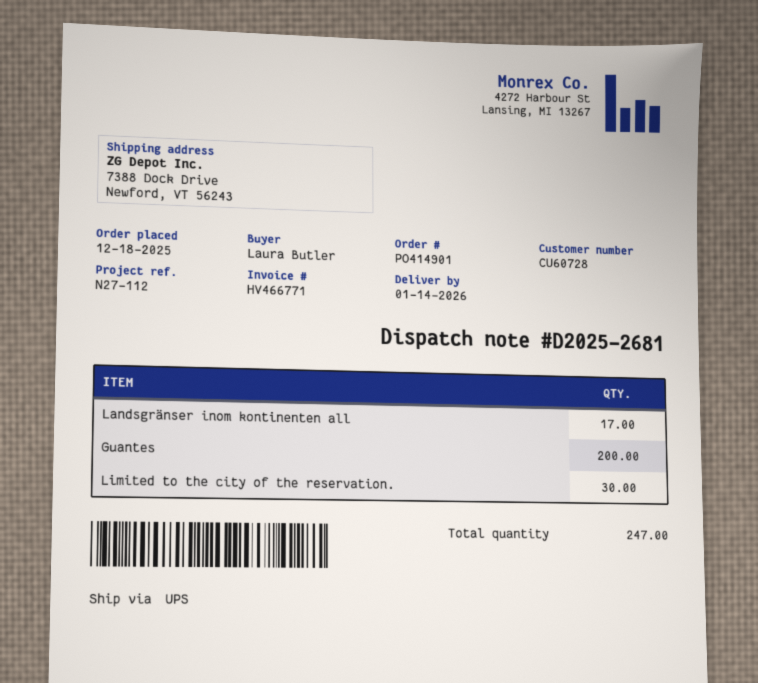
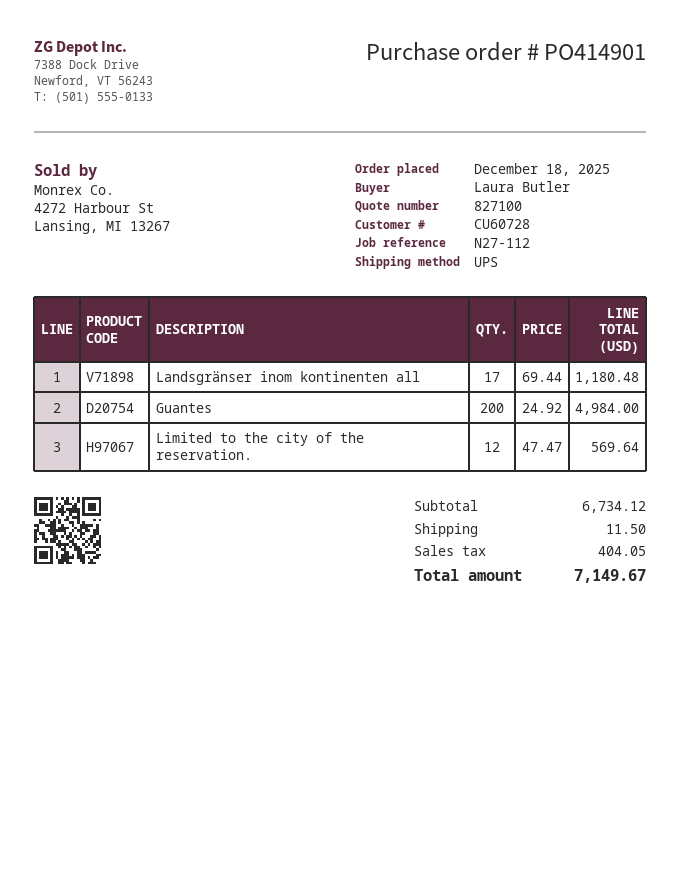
Limited to the city of the reservation.: 30 -> 12

